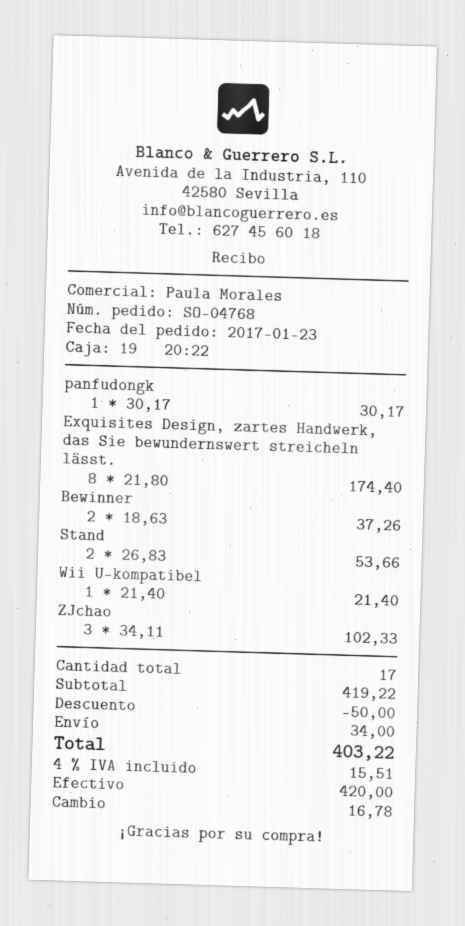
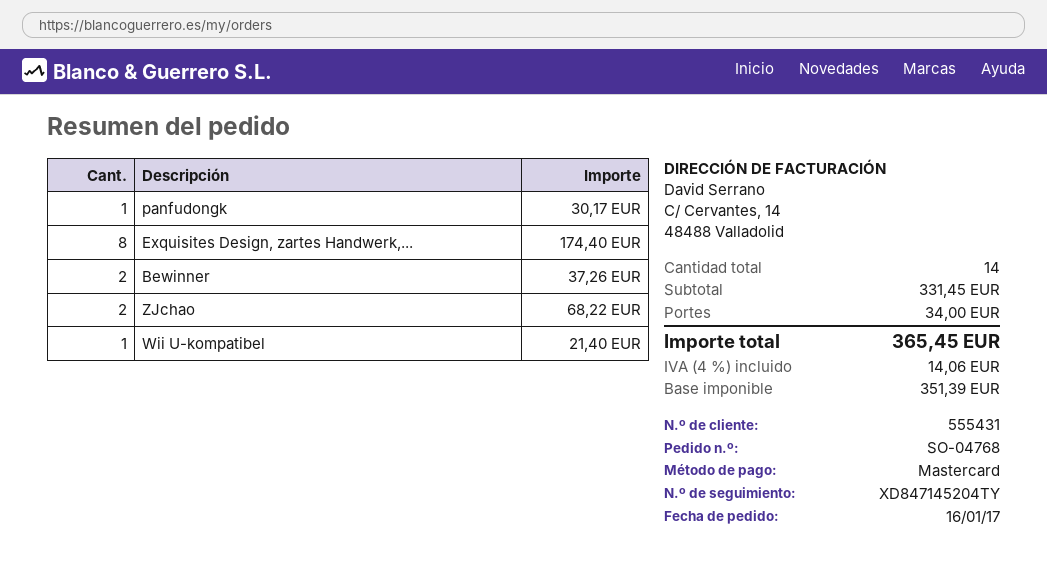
order date: 2017-01-23 -> 2017-01-16
payment method: cash -> Mastercard
Stand: 2 for 53.66 -> none
ZJchao: 3 for 102.33 -> 2 for 68.22
total quantity: 17 -> 14
subtotal: 419.22 -> 331.45
discount: 50.00 -> none
tax: 4% = 15.51 -> 4% = 14.06
total: 403.22 -> 365.45

